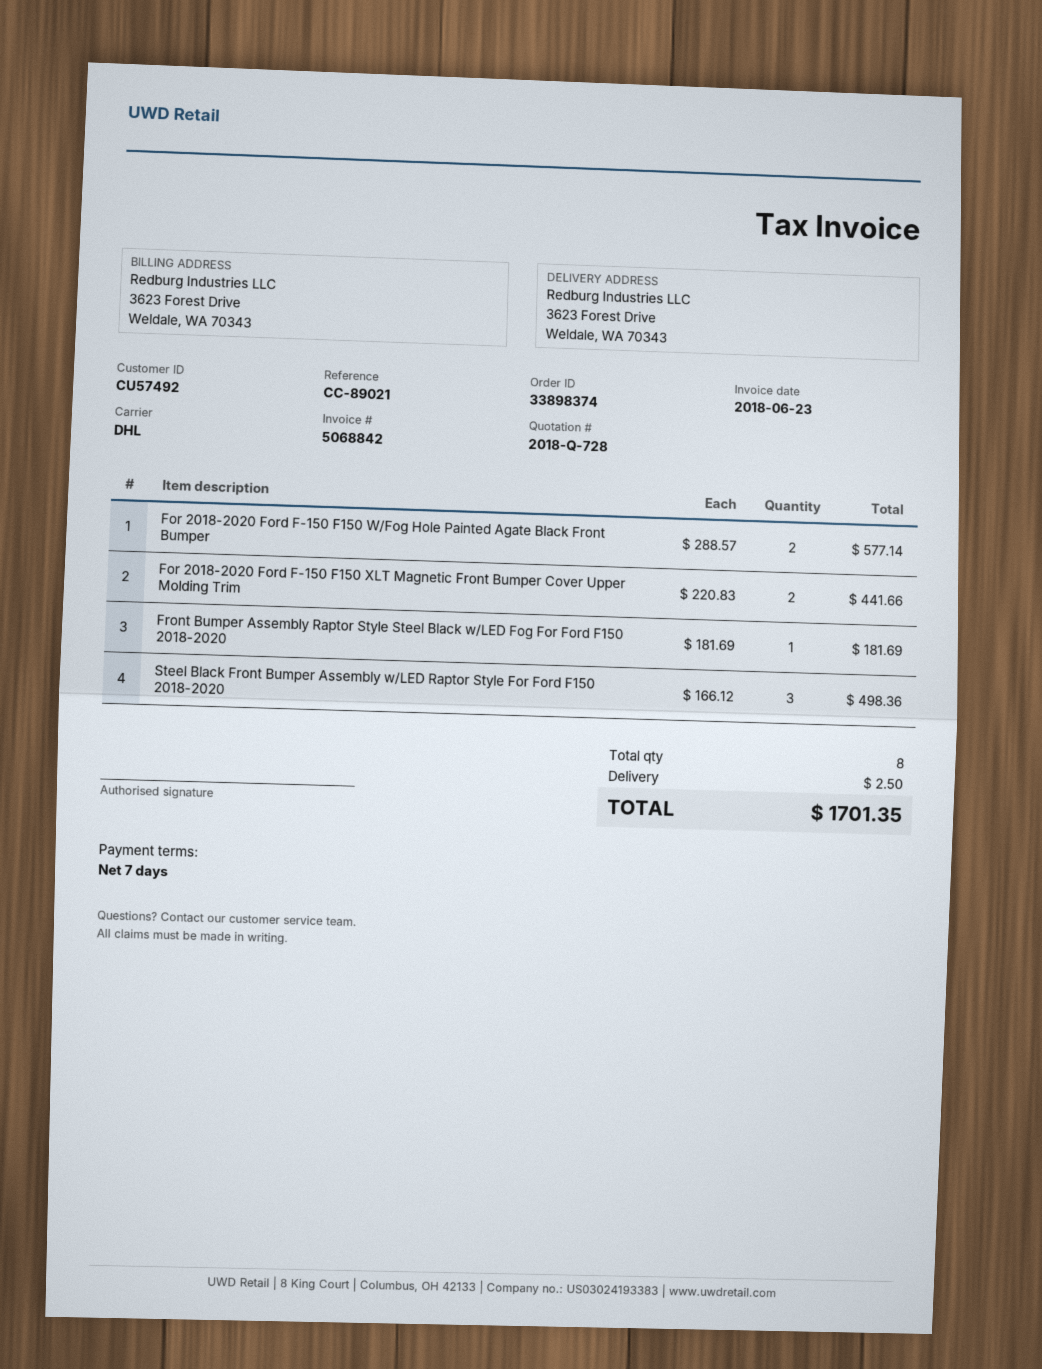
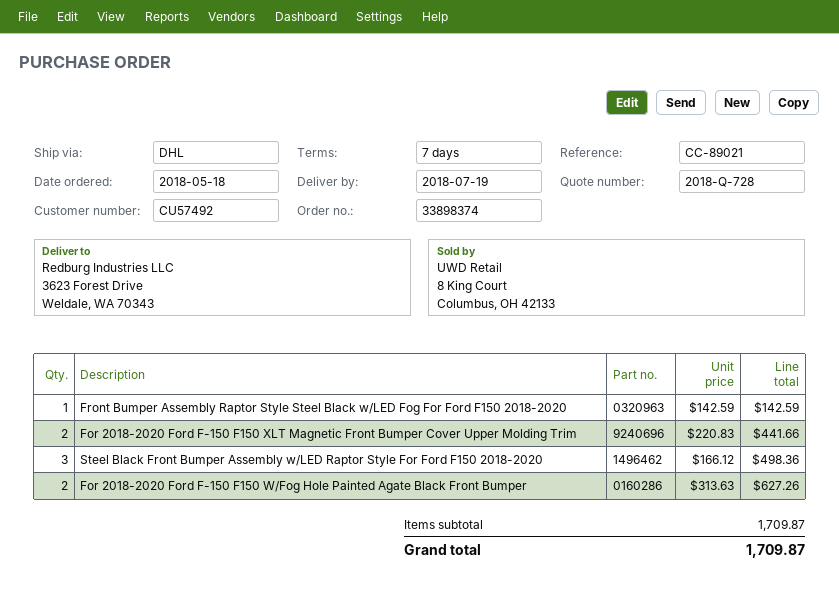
For 2018-2020 Ford F-150 F150 W/Fog Hole Painted Agate Black Front Bumper: 2 x 288.57 = 577.14 -> 2 x 313.63 = 627.26
Front Bumper Assembly Raptor Style Steel Black w/LED Fog For Ford F150 2018-2020: 1 x 181.69 = 181.69 -> 1 x 142.59 = 142.59
shipping: 2.50 -> none
total: 1701.35 -> 1709.87

